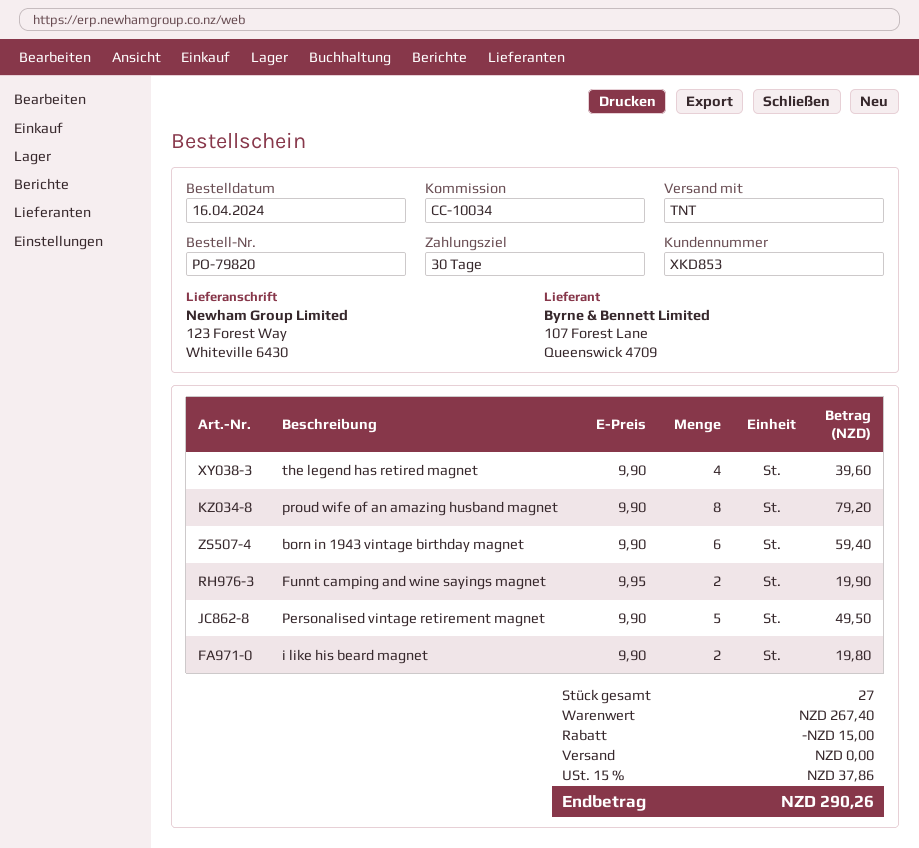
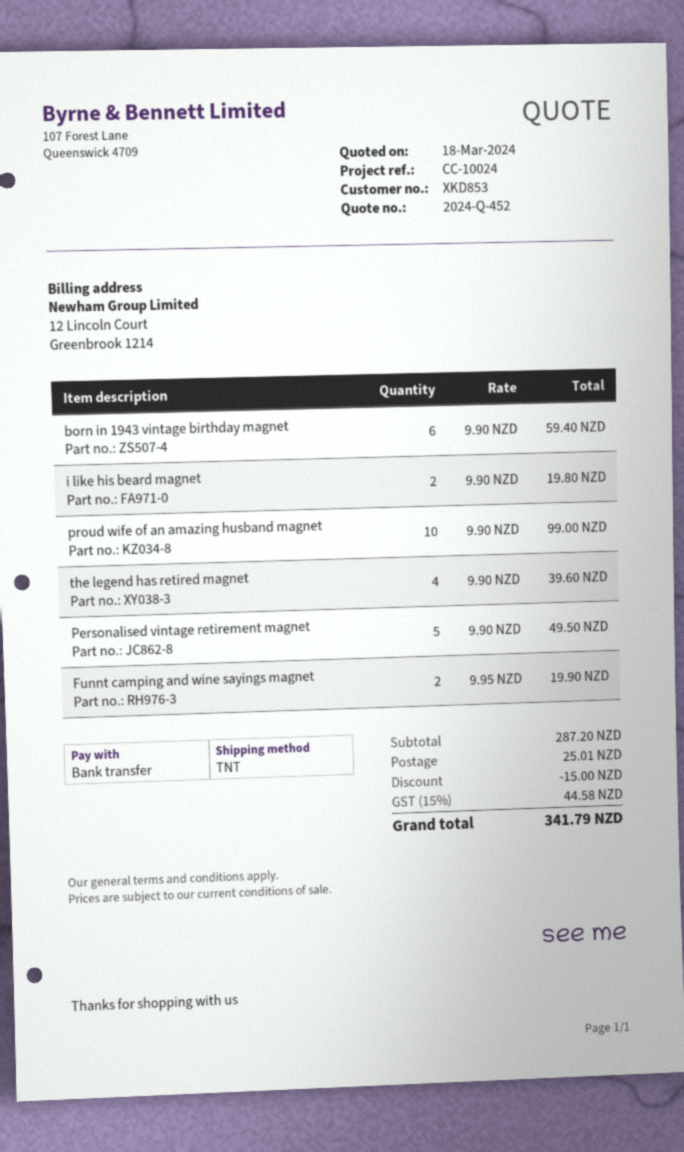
reference: CC-10034 -> CC-10024
proud wife of an amazing husband magnet: 8 x 9.90 = 79.20 -> 10 x 9.90 = 99.00
subtotal: 267.40 -> 287.20
shipping: 0.00 -> 25.01
tax: 15% = 37.86 -> 15% = 44.58
total: 290.26 -> 341.79

